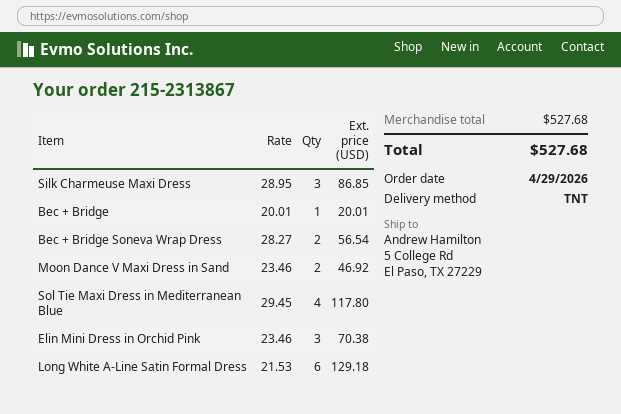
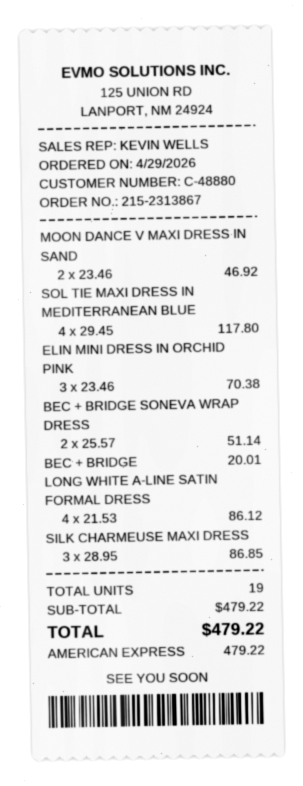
Bec + Bridge Soneva Wrap Dress: 2 x 28.27 = 56.54 -> 2 x 25.57 = 51.14
Long White A-Line Satin Formal Dress: 6 x 21.53 = 129.18 -> 4 x 21.53 = 86.12
subtotal: 527.68 -> 479.22
total: 527.68 -> 479.22

